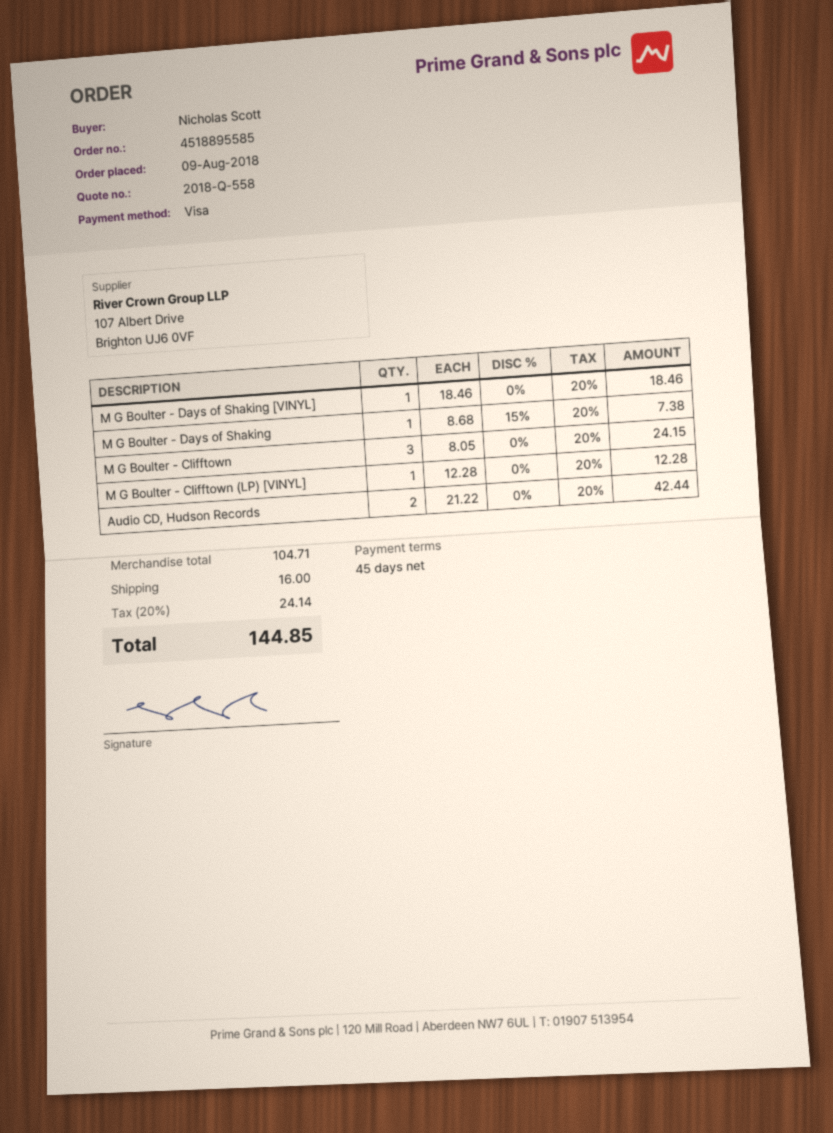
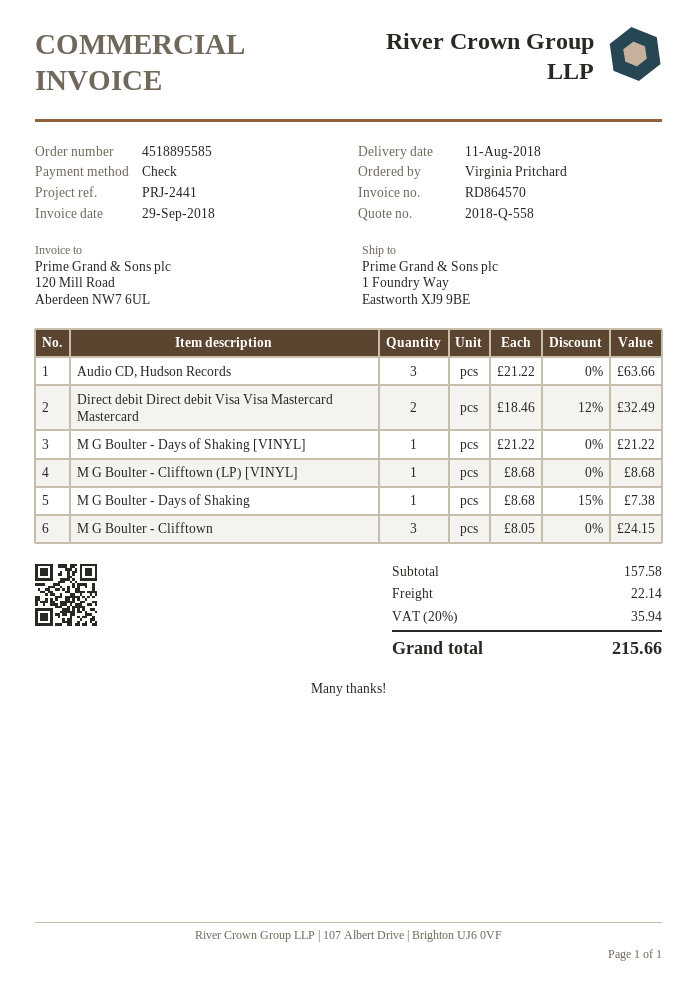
ordered by: Nicholas Scott -> Virginia Pritchard
payment method: Visa -> cheque
M G Boulter - Days of Shaking [VINYL]: 1 x 18.46 = 18.46 -> 1 x 21.22 = 21.22
M G Boulter - Clifftown (LP) [VINYL]: 1 x 12.28 = 12.28 -> 1 x 8.68 = 8.68
Audio CD, Hudson Records: 2 x 21.22 = 42.44 -> 3 x 21.22 = 63.66
Direct debit Direct debit Visa Visa Mastercard Mastercard: none -> 2 x 18.46 - 12% = 32.49
subtotal: 104.71 -> 157.58
shipping: 16.00 -> 22.14
tax: 20% = 24.14 -> 20% = 35.94
total: 144.85 -> 215.66

